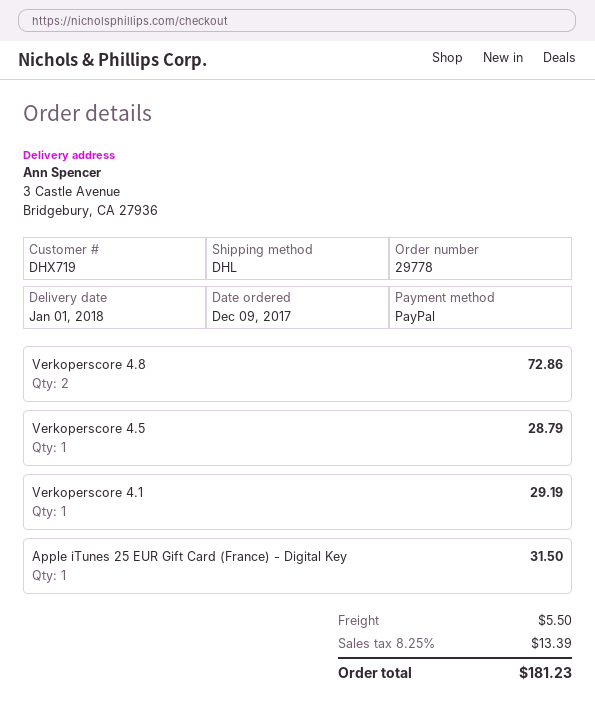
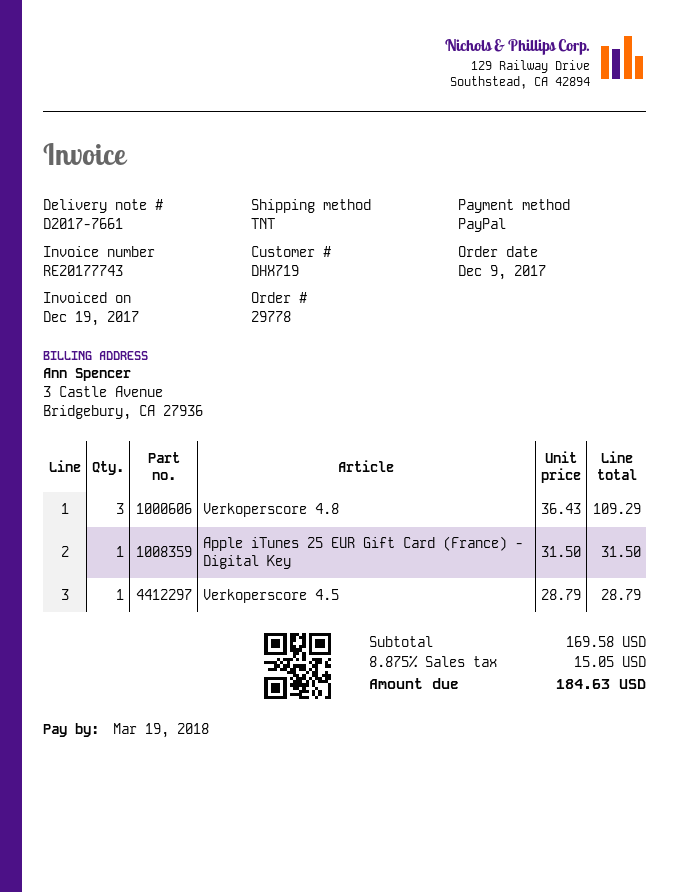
shipping method: DHL -> TNT
Verkoperscore 4.8: 2 for 72.86 -> 3 for 109.29
Verkoperscore 4.1: 1 for 29.19 -> none
shipping: 5.50 -> none
tax: 8.25% = 13.39 -> 8.875% = 15.05
total: 181.23 -> 184.63

